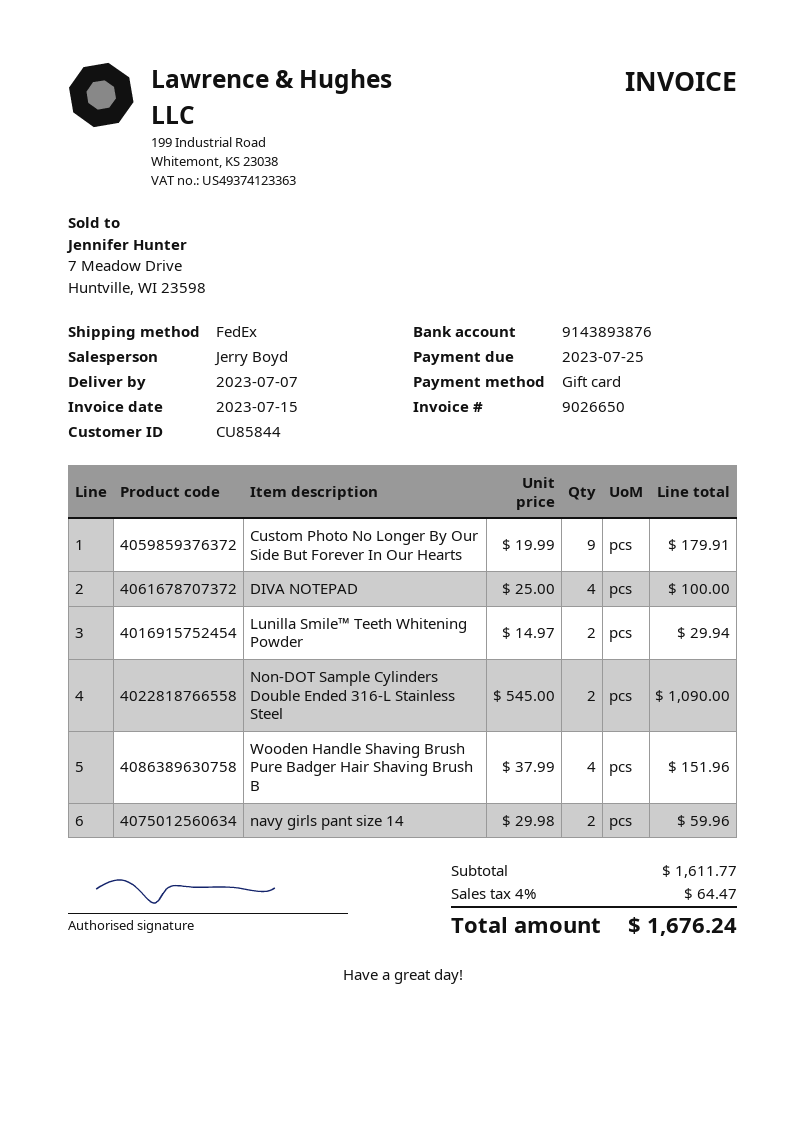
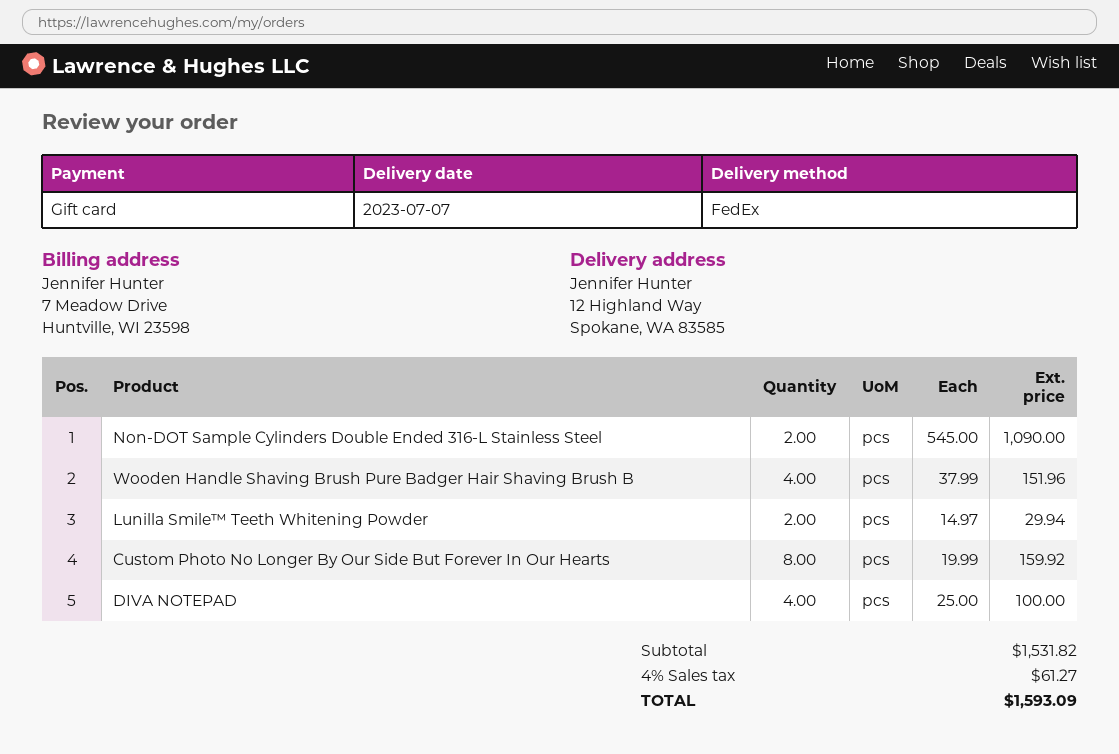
Custom Photo No Longer By Our Side But Forever In Our Hearts: 9 x 19.99 = 179.91 -> 8 x 19.99 = 159.92
navy girls pant size 14: 2 x 29.98 = 59.96 -> none
subtotal: 1611.77 -> 1531.82
tax: 4% = 64.47 -> 4% = 61.27
total: 1676.24 -> 1593.09

